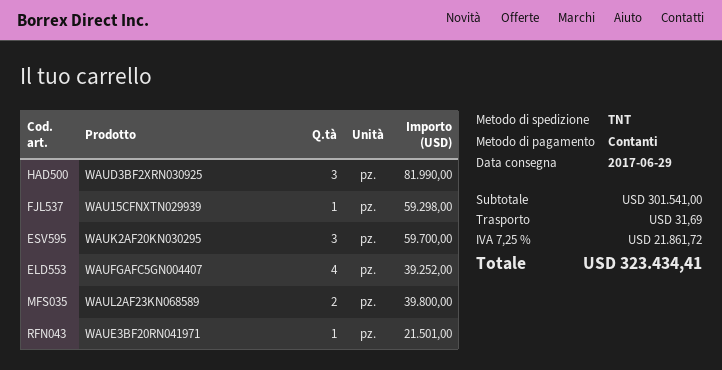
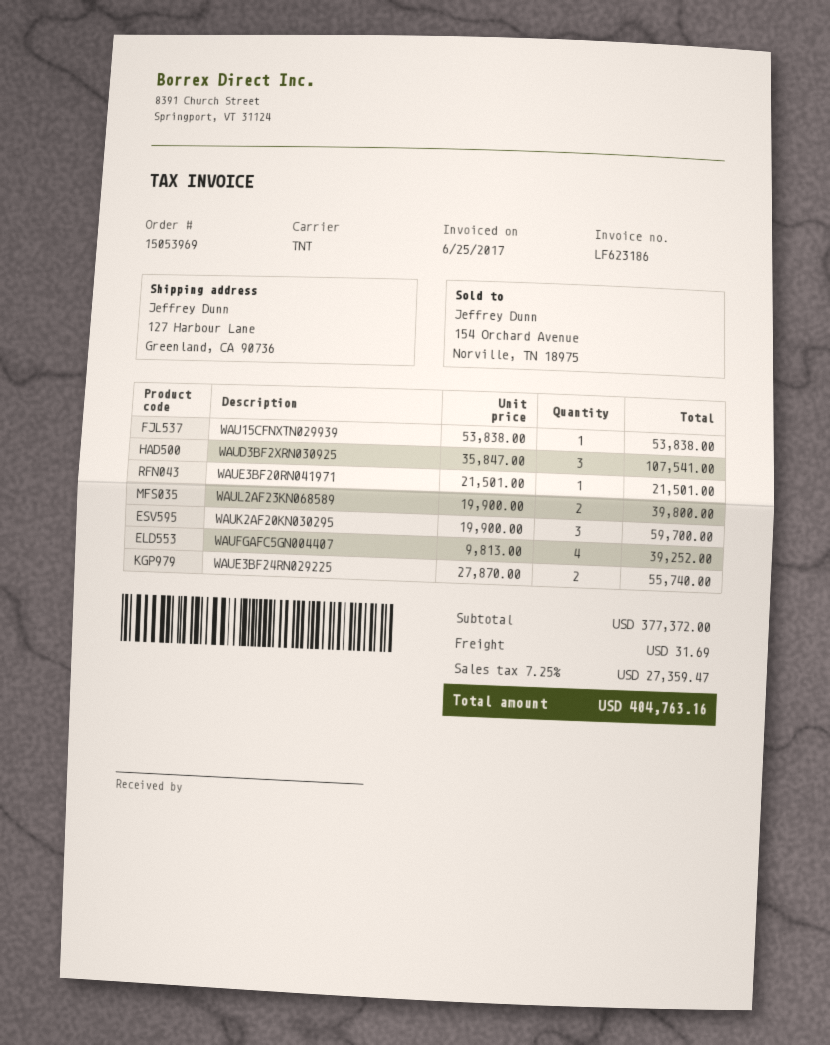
WAUD3BF2XRN030925: 3 for 81990.00 -> 3 for 107541.00
WAU15CFNXTN029939: 1 for 59298.00 -> 1 for 53838.00
WAUE3BF24RN029225: none -> 2 for 55740.00
subtotal: 301541.00 -> 377372.00
tax: 7.25% = 21861.72 -> 7.25% = 27359.47
total: 323434.41 -> 404763.16

